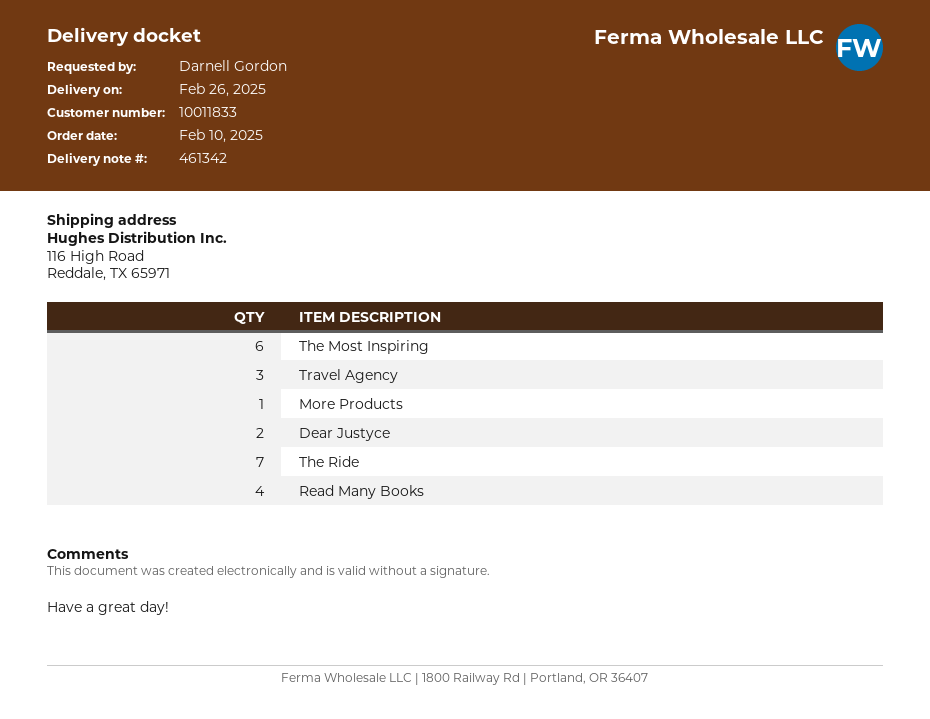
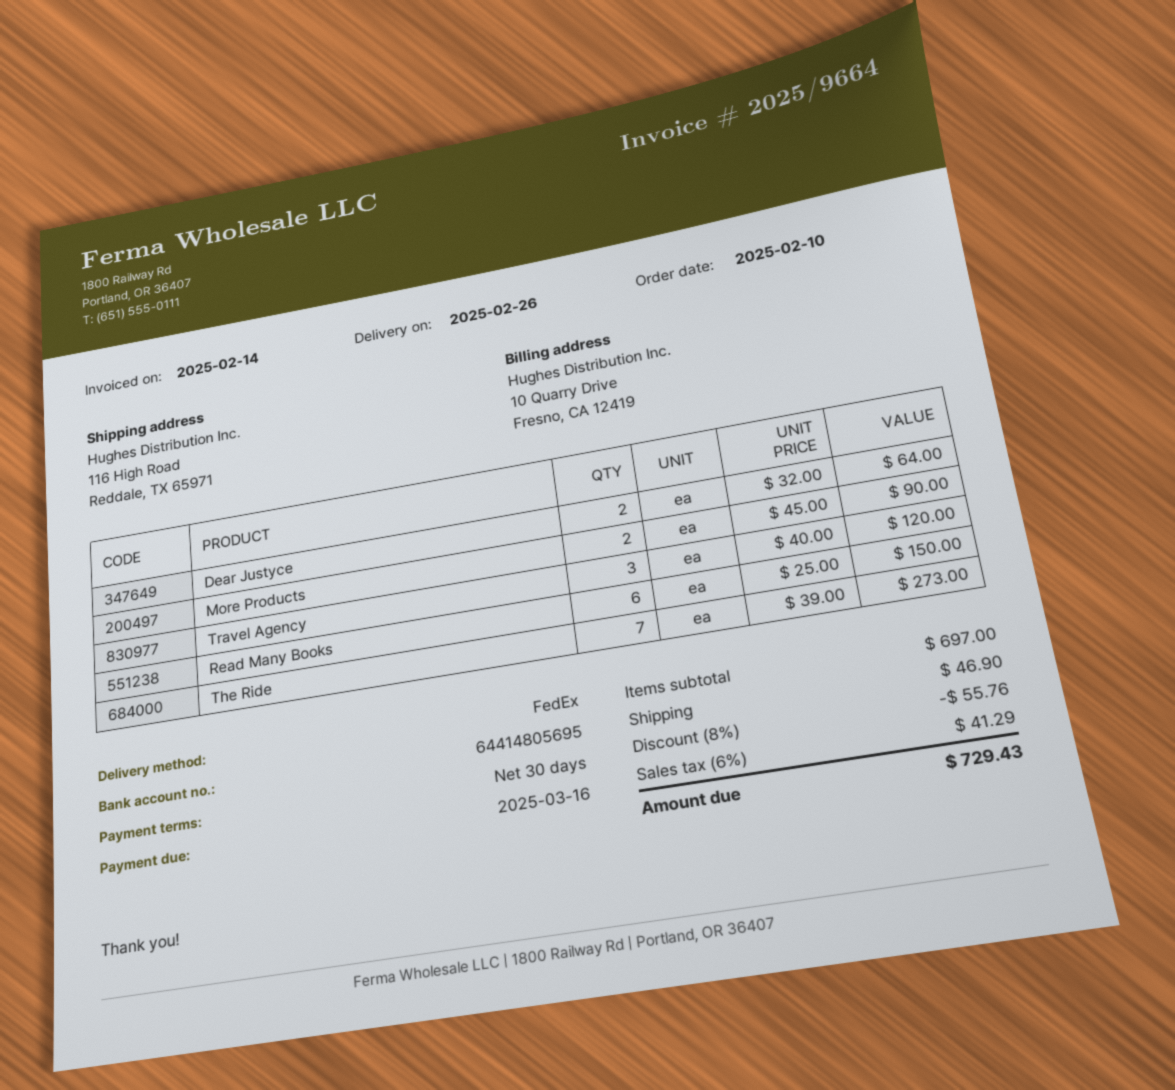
The Most Inspiring: 6 -> none
More Products: 1 -> 2
Read Many Books: 4 -> 6

